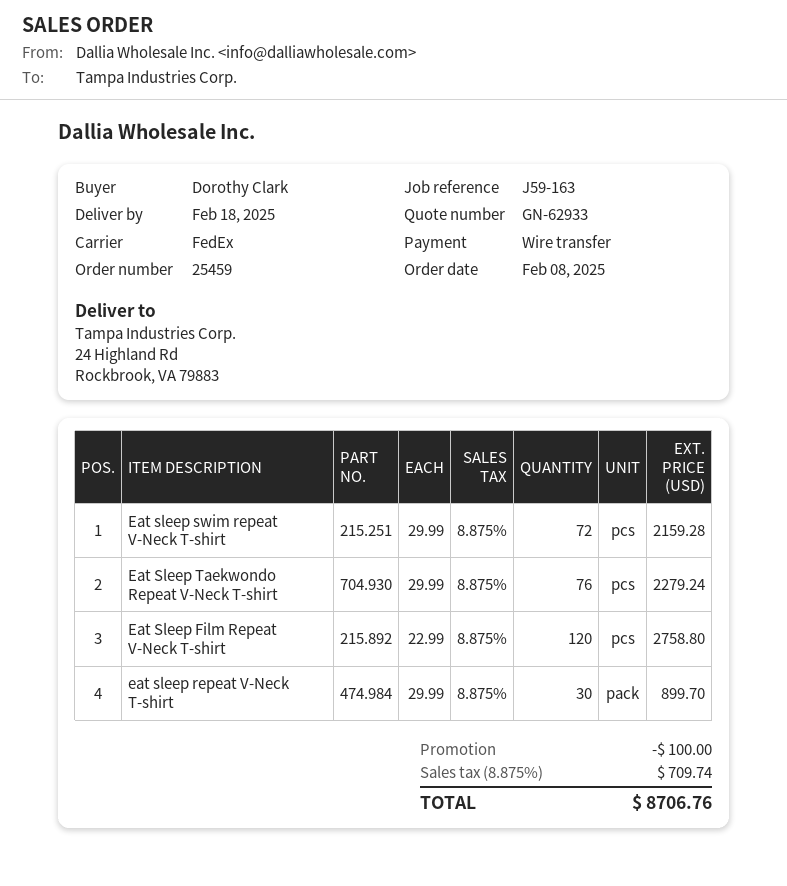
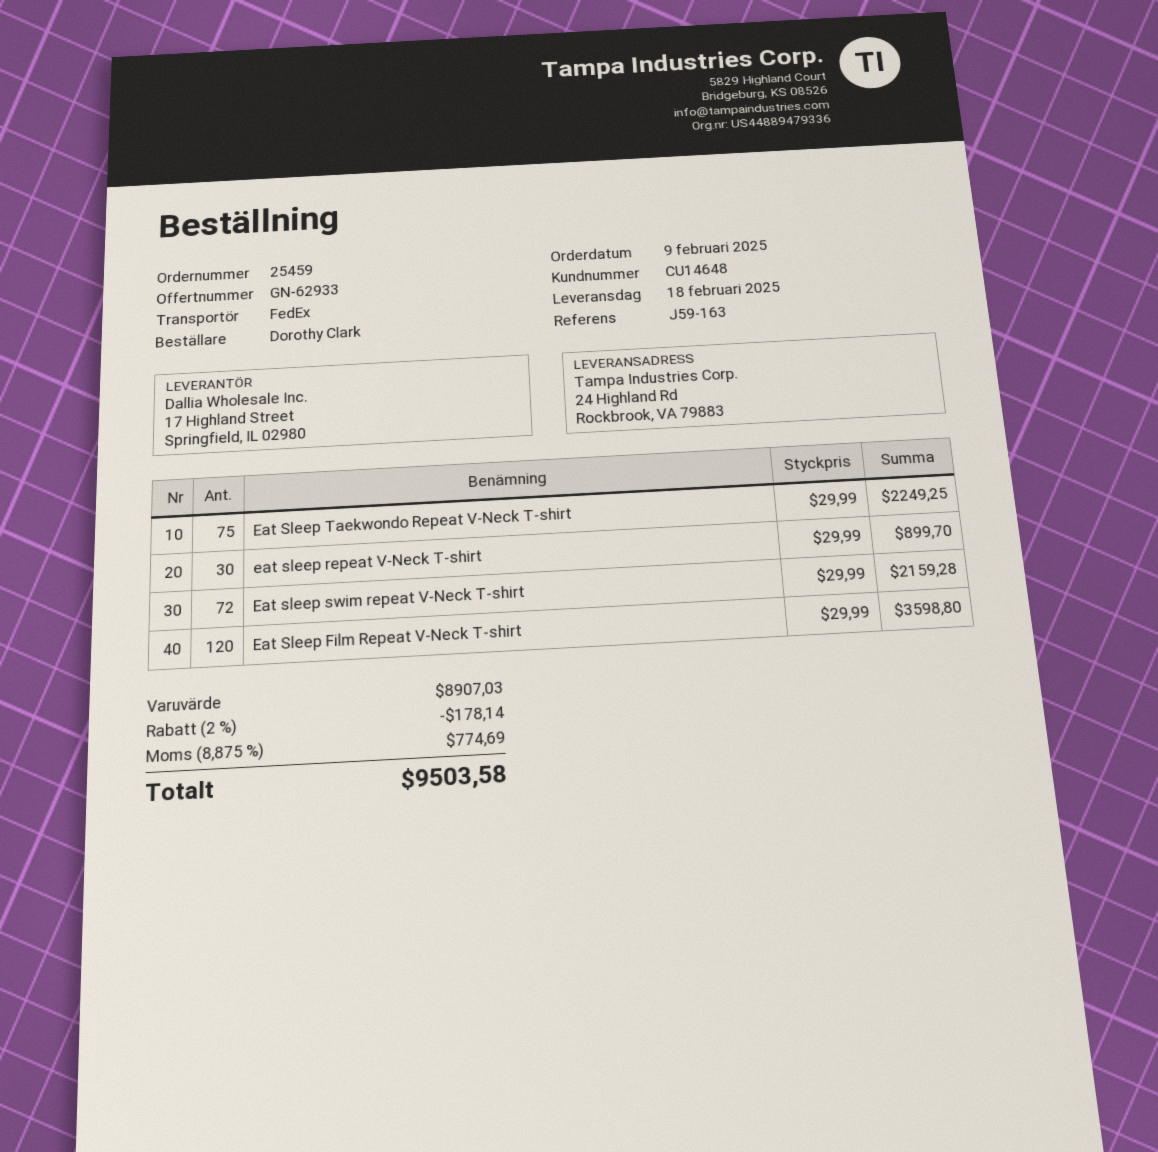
order date: 2025-02-08 -> 2025-02-09
Eat Sleep Taekwondo Repeat V-Neck T-shirt: 76 x 29.99 = 2279.24 -> 75 x 29.99 = 2249.25
Eat Sleep Film Repeat V-Neck T-shirt: 120 x 22.99 = 2758.80 -> 120 x 29.99 = 3598.80
discount: 100.00 -> 178.14
tax: 8.875% = 709.74 -> 8.875% = 774.69
total: 8706.76 -> 9503.58

